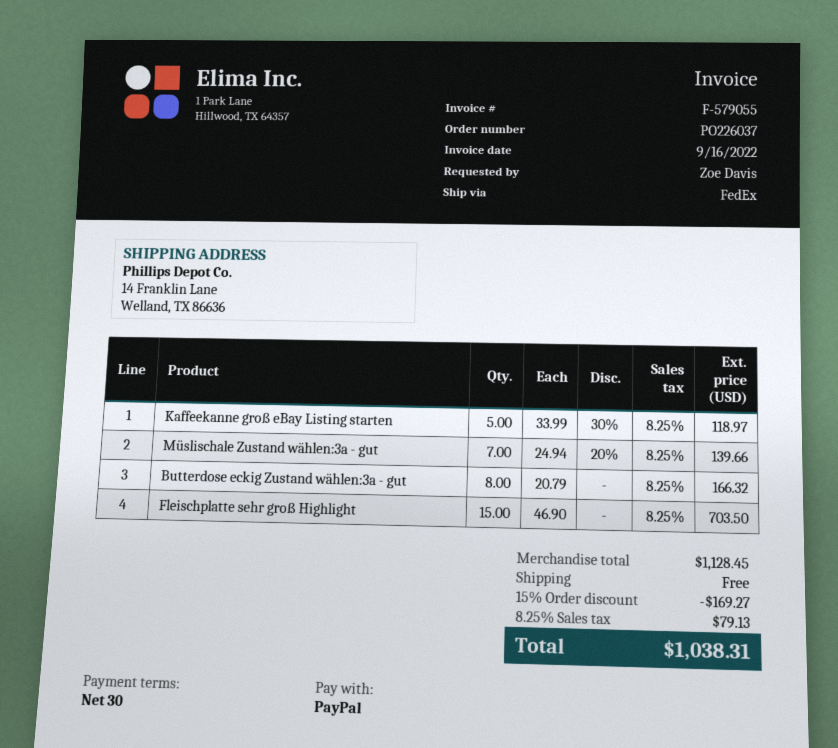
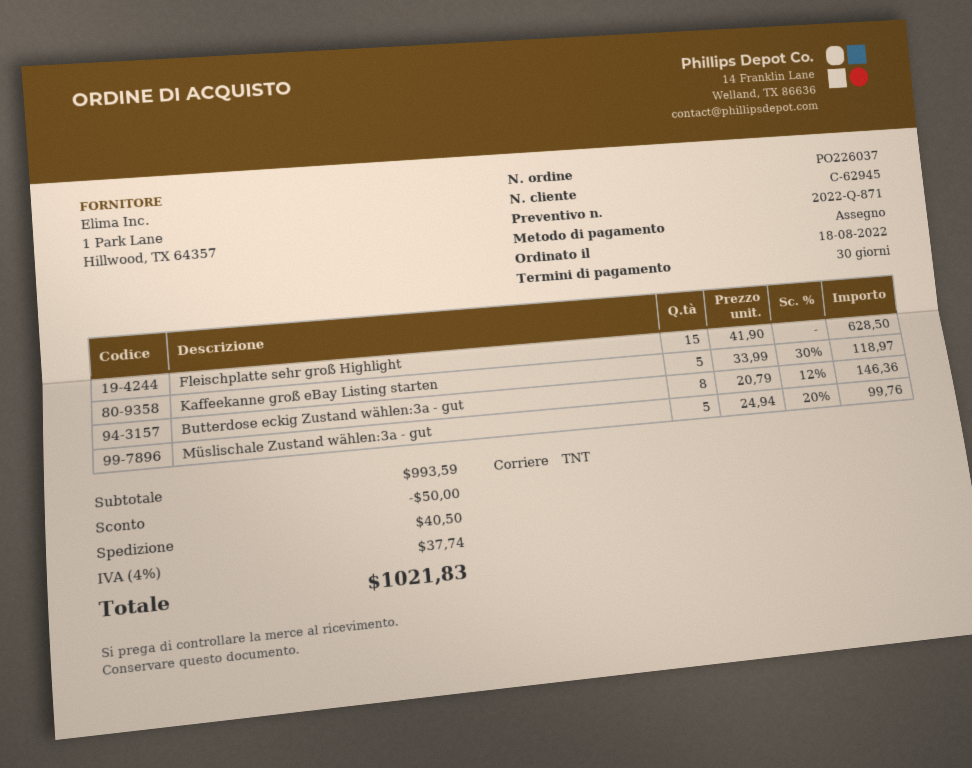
payment method: PayPal -> cheque
shipping method: FedEx -> TNT
Müslischale Zustand wählen:3a - gut: 7 x 24.94 - 20% = 139.66 -> 5 x 24.94 - 20% = 99.76
Butterdose eckig Zustand wählen:3a - gut: 8 x 20.79 = 166.32 -> 8 x 20.79 - 12% = 146.36
Fleischplatte sehr groß Highlight: 15 x 46.90 = 703.50 -> 15 x 41.90 = 628.50
subtotal: 1128.45 -> 993.59
discount: 169.27 -> 50.00
shipping: 0.00 -> 40.50
tax: 8.25% = 79.13 -> 4% = 37.74
total: 1038.31 -> 1021.83

